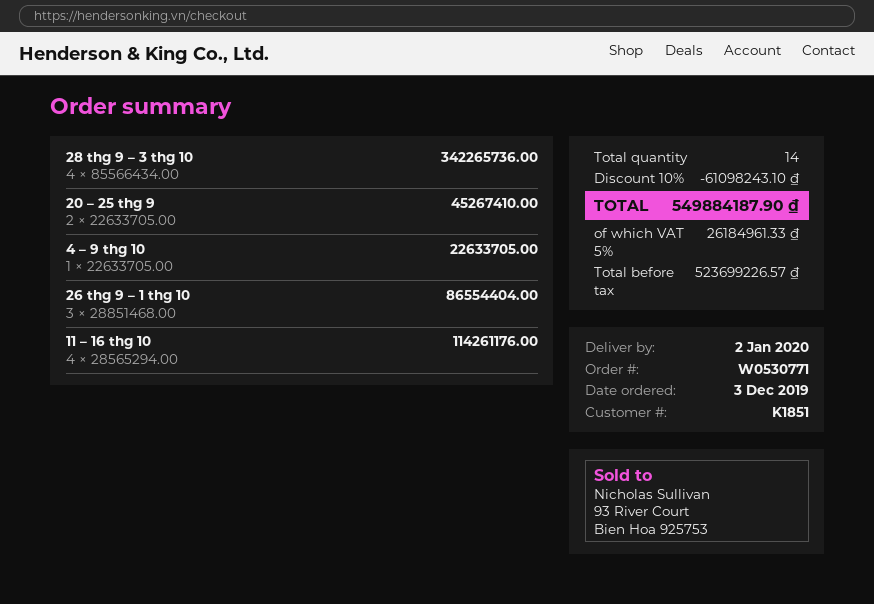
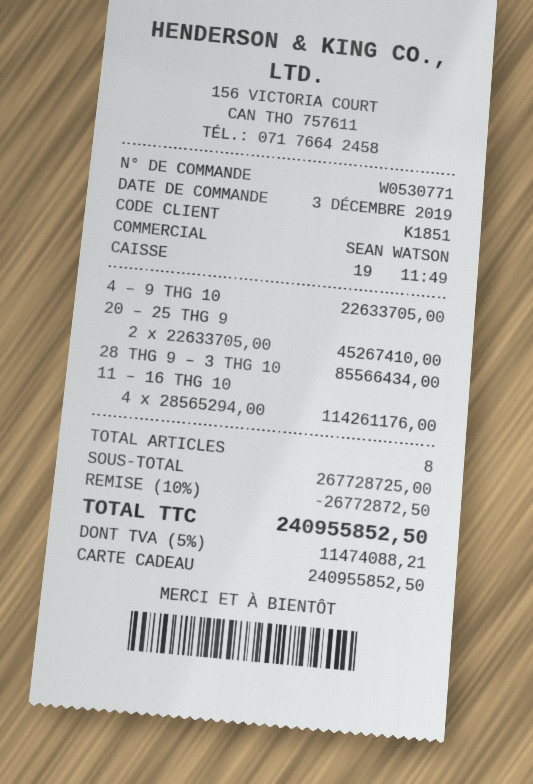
28 thg 9 – 3 thg 10: 4 x 85566434.00 = 342265736.00 -> 1 x 85566434.00 = 85566434.00
26 thg 9 – 1 thg 10: 3 x 28851468.00 = 86554404.00 -> none
total quantity: 14 -> 8
discount: 10% = 61098243.10 -> 10% = 26772872.50
tax: 5% = 26184961.33 -> 5% = 11474088.21
total: 549884187.90 -> 240955852.50

